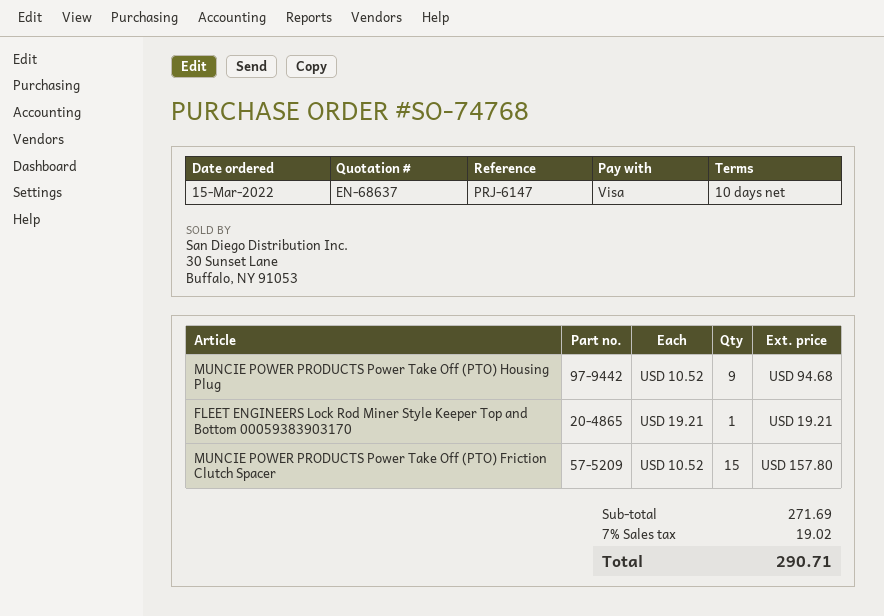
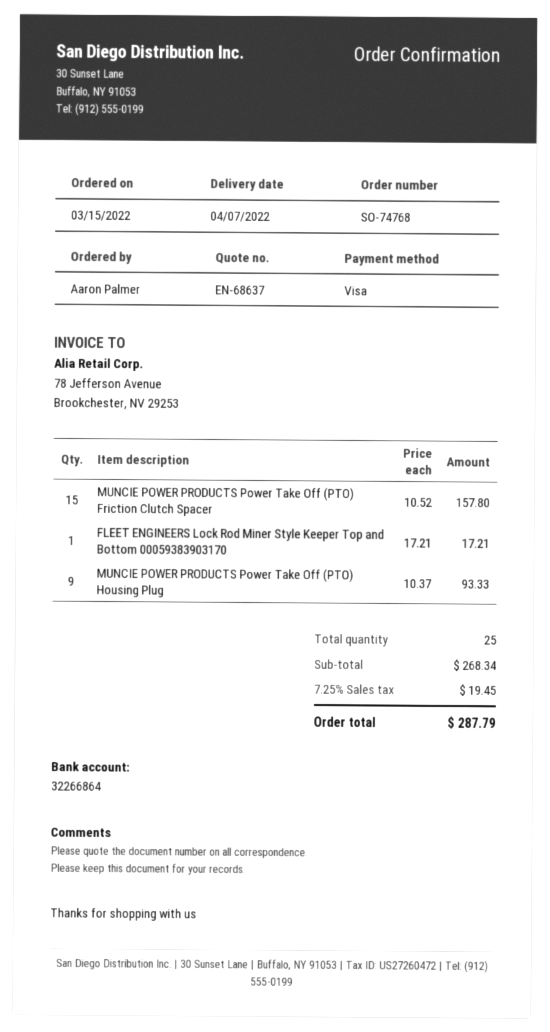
MUNCIE POWER PRODUCTS Power Take Off (PTO) Housing Plug: 9 x 10.52 = 94.68 -> 9 x 10.37 = 93.33
FLEET ENGINEERS Lock Rod Miner Style Keeper Top and Bottom 00059383903170: 1 x 19.21 = 19.21 -> 1 x 17.21 = 17.21
subtotal: 271.69 -> 268.34
tax: 7% = 19.02 -> 7.25% = 19.45
total: 290.71 -> 287.79

